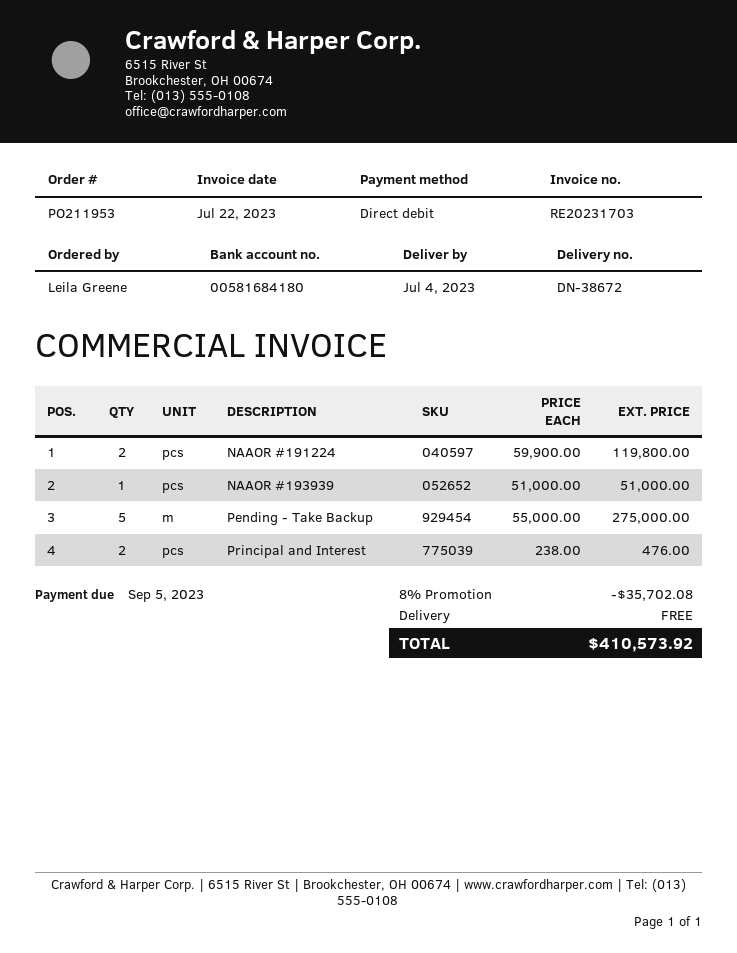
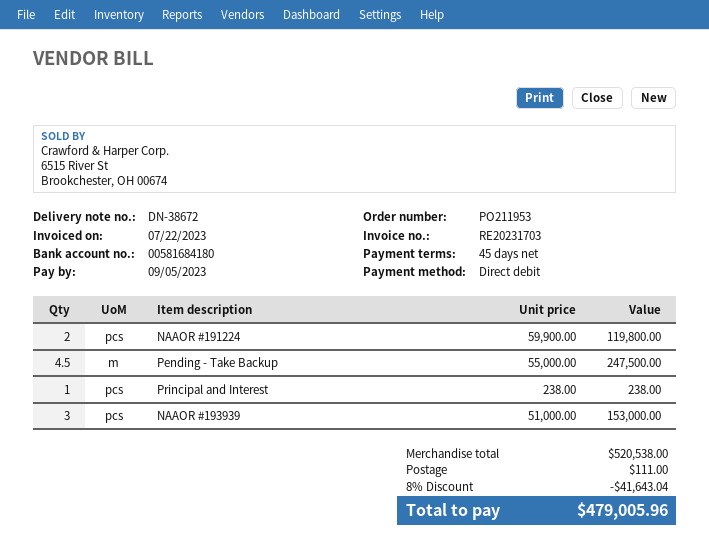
NAAOR #193939: 1 x 51000.00 = 51000.00 -> 3 x 51000.00 = 153000.00
Pending - Take Backup: 5 x 55000.00 = 275000.00 -> 4.5 x 55000.00 = 247500.00
Principal and Interest: 2 x 238.00 = 476.00 -> 1 x 238.00 = 238.00
discount: 8% = 35702.08 -> 8% = 41643.04
shipping: 0.00 -> 111.00
total: 410573.92 -> 479005.96

